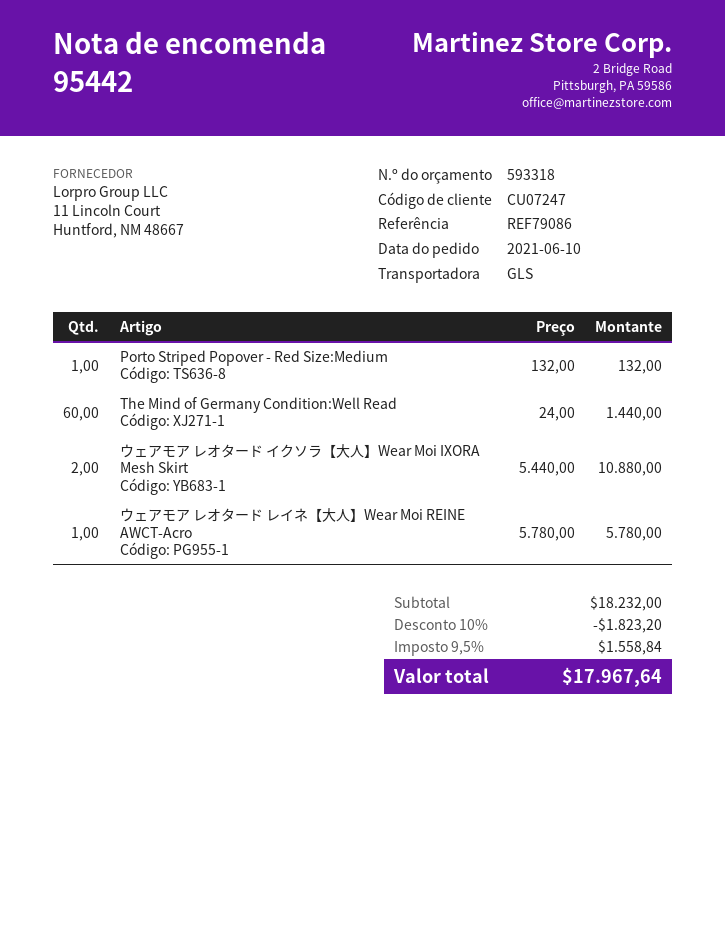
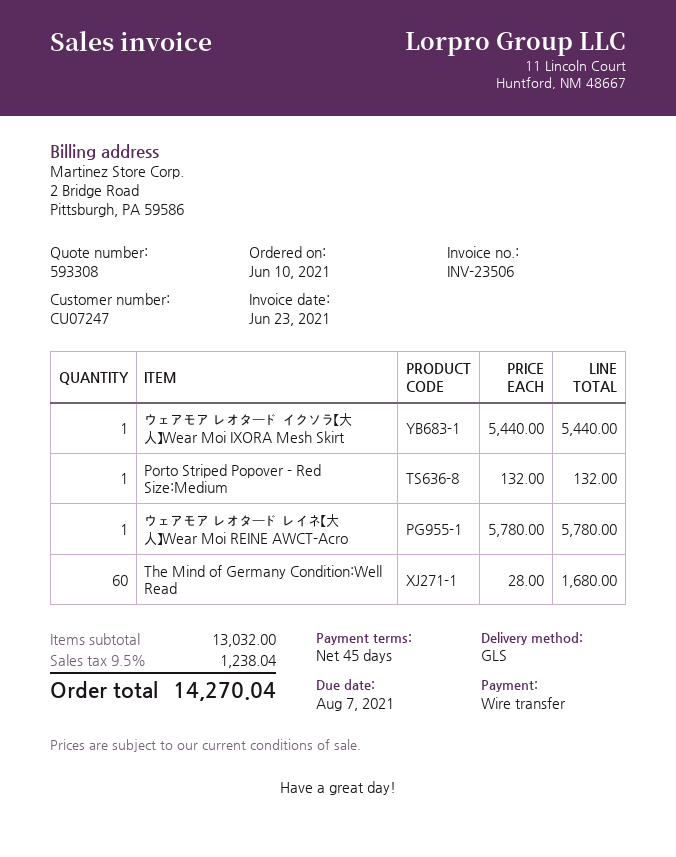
quote number: 593318 -> 593308
The Mind of Germany Condition:Well Read: 60 x 24.00 = 1440.00 -> 60 x 28.00 = 1680.00
ウェアモア レオタード イクソラ【大人】Wear Moi IXORA Mesh Skirt: 2 x 5440.00 = 10880.00 -> 1 x 5440.00 = 5440.00
subtotal: 18232.00 -> 13032.00
discount: 10% = 1823.20 -> none
tax: 9.5% = 1558.84 -> 9.5% = 1238.04
total: 17967.64 -> 14270.04

